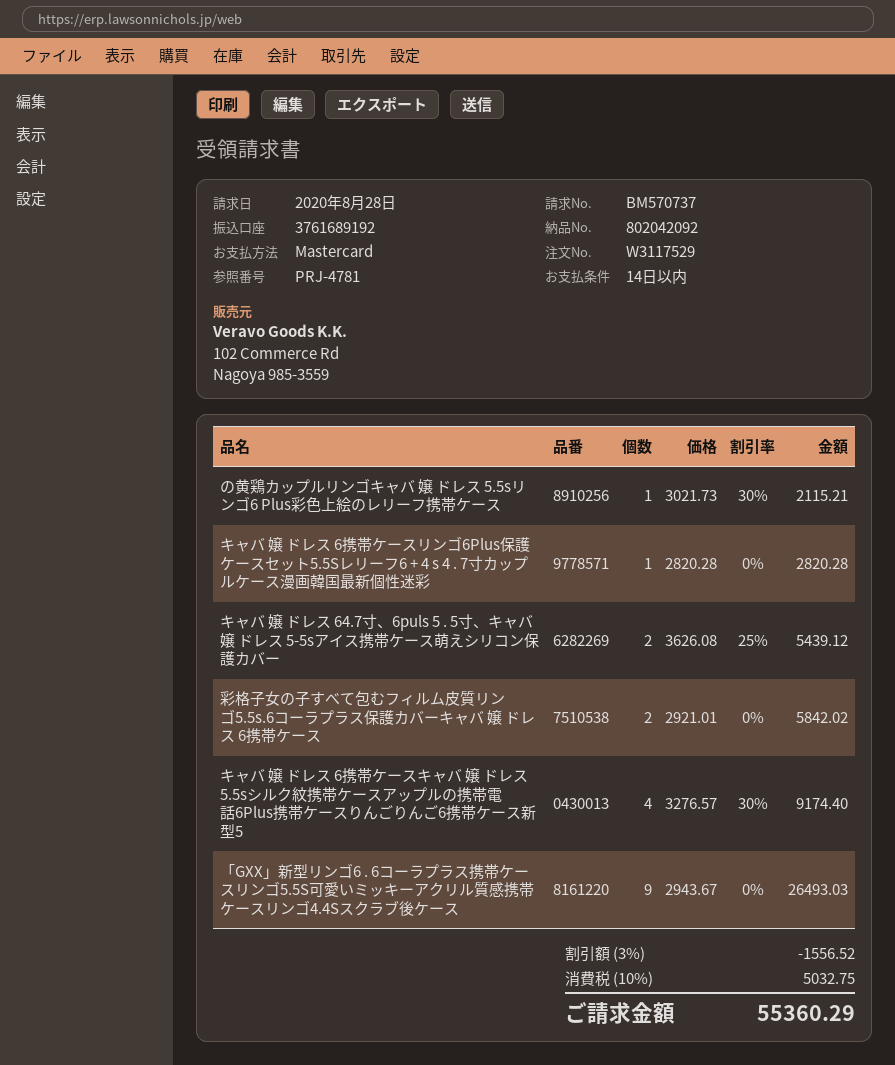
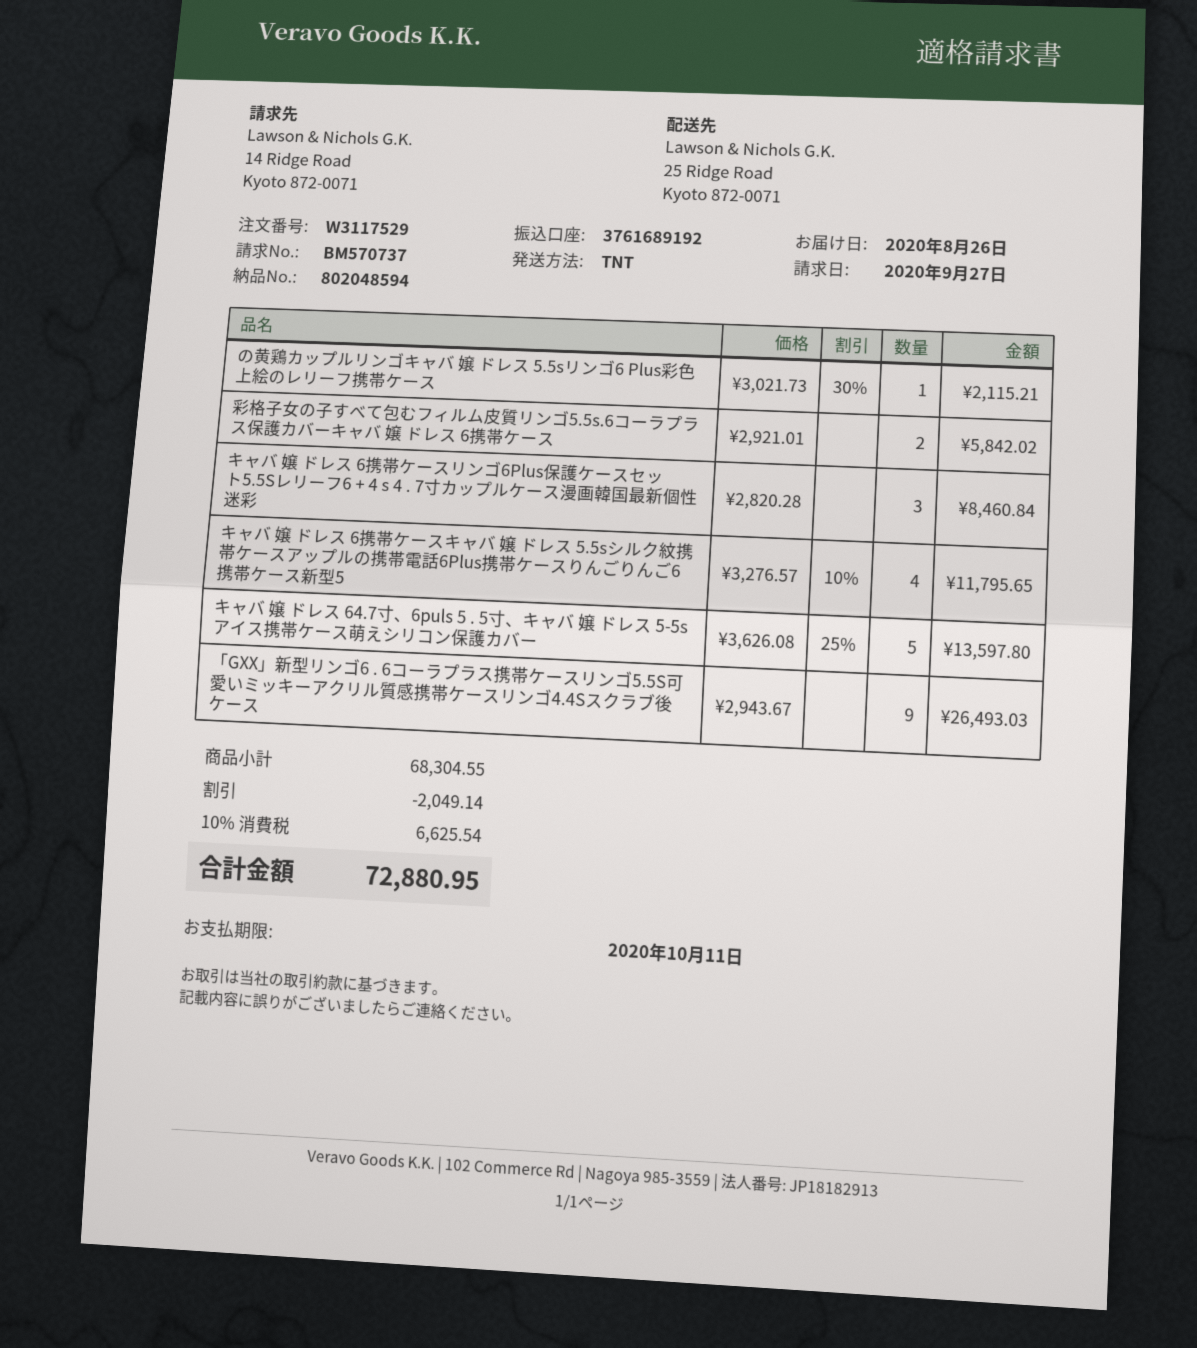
delivery note number: 802042092 -> 802048594
invoice date: 2020-08-28 -> 2020-09-27
キャバ 嬢 ドレス 6携帯ケースリンゴ6Plus保護ケースセット5.5Sレリーフ6 + 4 s 4 . 7寸カップルケース漫画韓国最新個性迷彩: 1 x 2820.28 = 2820.28 -> 3 x 2820.28 = 8460.84
キャバ 嬢 ドレス 64.7寸、6puls 5 . 5寸、キャバ 嬢 ドレス 5-5sアイス携帯ケース萌えシリコン保護カバー: 2 x 3626.08 - 25% = 5439.12 -> 5 x 3626.08 - 25% = 13597.80
キャバ 嬢 ドレス 6携帯ケースキャバ 嬢 ドレス 5.5sシルク紋携帯ケースアップルの携帯電話6Plus携帯ケースりんごりんご6携帯ケース新型5: 4 x 3276.57 - 30% = 9174.40 -> 4 x 3276.57 - 10% = 11795.65
discount: 1556.52 -> 2049.14
tax: 10% = 5032.75 -> 10% = 6625.54
total: 55360.29 -> 72880.95

